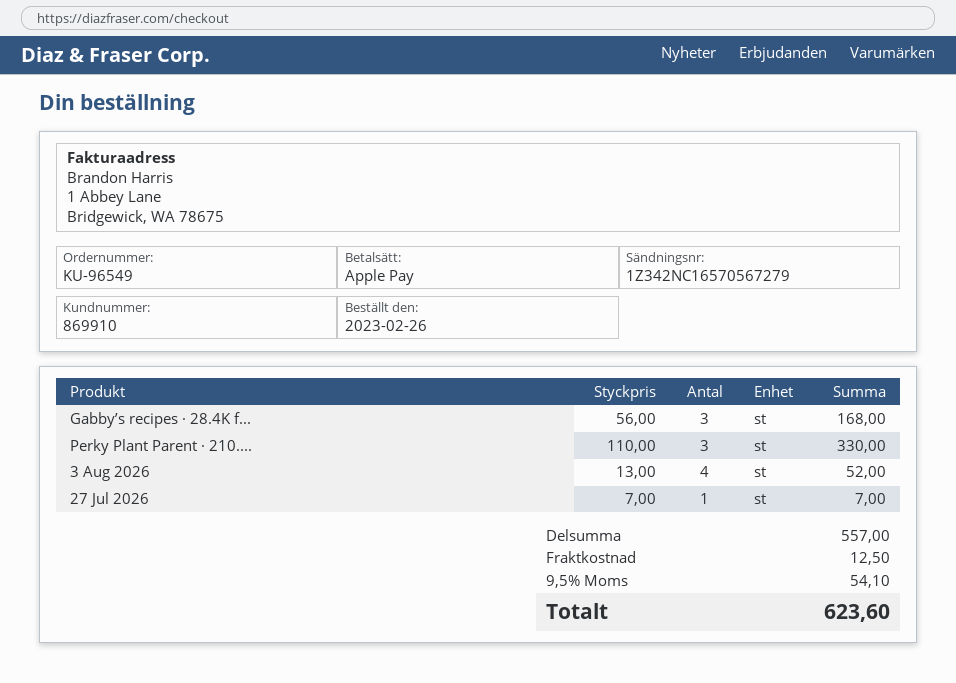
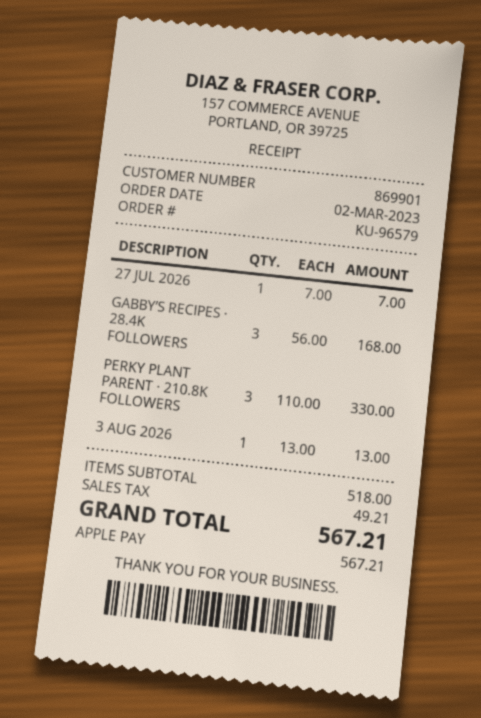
order number: KU-96549 -> KU-96579
order date: 2023-02-26 -> 2023-03-02
customer number: 869910 -> 869901
3 Aug 2026: 4 x 13.00 = 52.00 -> 1 x 13.00 = 13.00
subtotal: 557.00 -> 518.00
shipping: 12.50 -> none
tax: 54.10 -> 49.21
total: 623.60 -> 567.21

